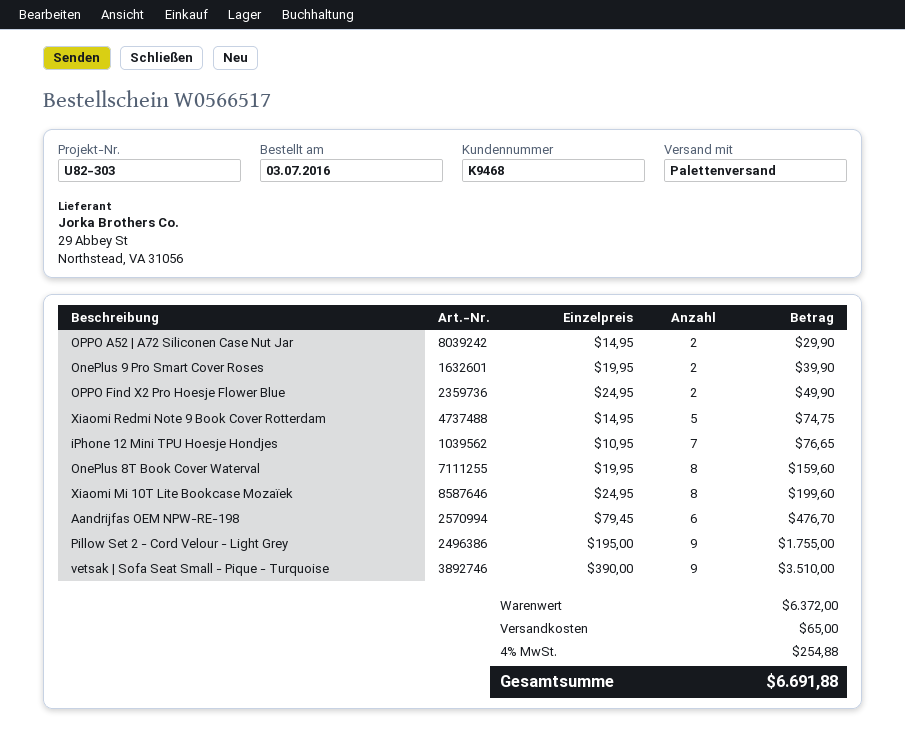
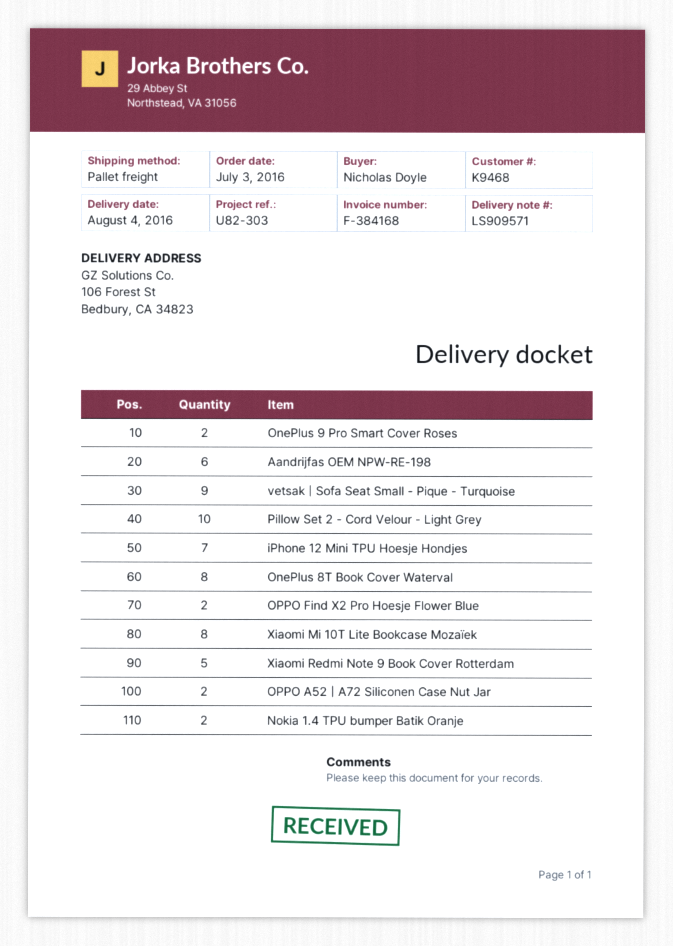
Pillow Set 2 - Cord Velour - Light Grey: 9 -> 10
Nokia 1.4 TPU bumper Batik Oranje: none -> 2

